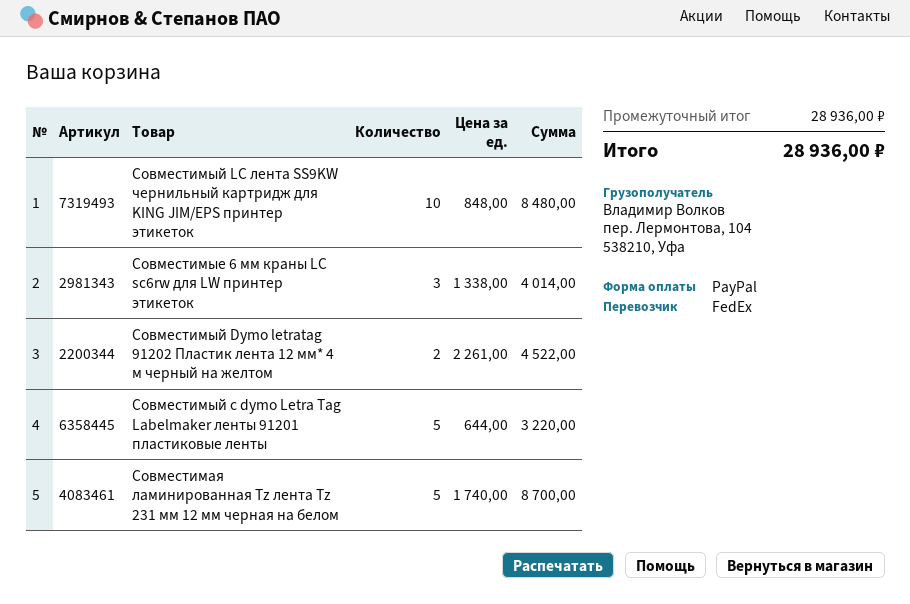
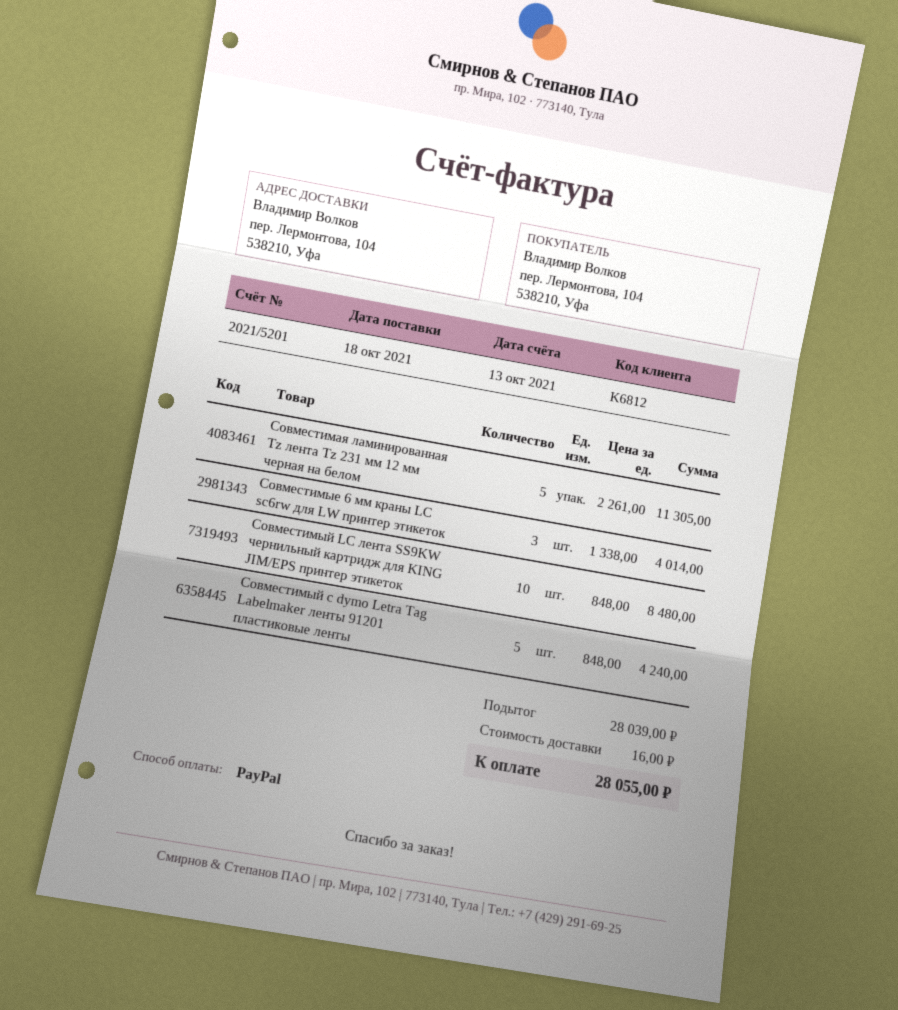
Совместимый Dymo letratag 91202 Пластик лента 12 мм* 4 м черный на желтом: 2 x 2261.00 = 4522.00 -> none
Совместимый с dymo Letra Tag Labelmaker ленты 91201 пластиковые ленты: 5 x 644.00 = 3220.00 -> 5 x 848.00 = 4240.00
Совместимая ламинированная Tz лента Tz 231 мм 12 мм черная на белом: 5 x 1740.00 = 8700.00 -> 5 x 2261.00 = 11305.00
subtotal: 28936.00 -> 28039.00
shipping: none -> 16.00
total: 28936.00 -> 28055.00

